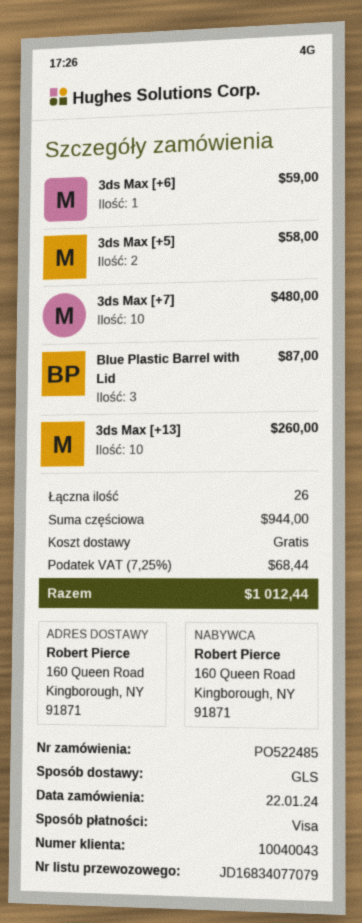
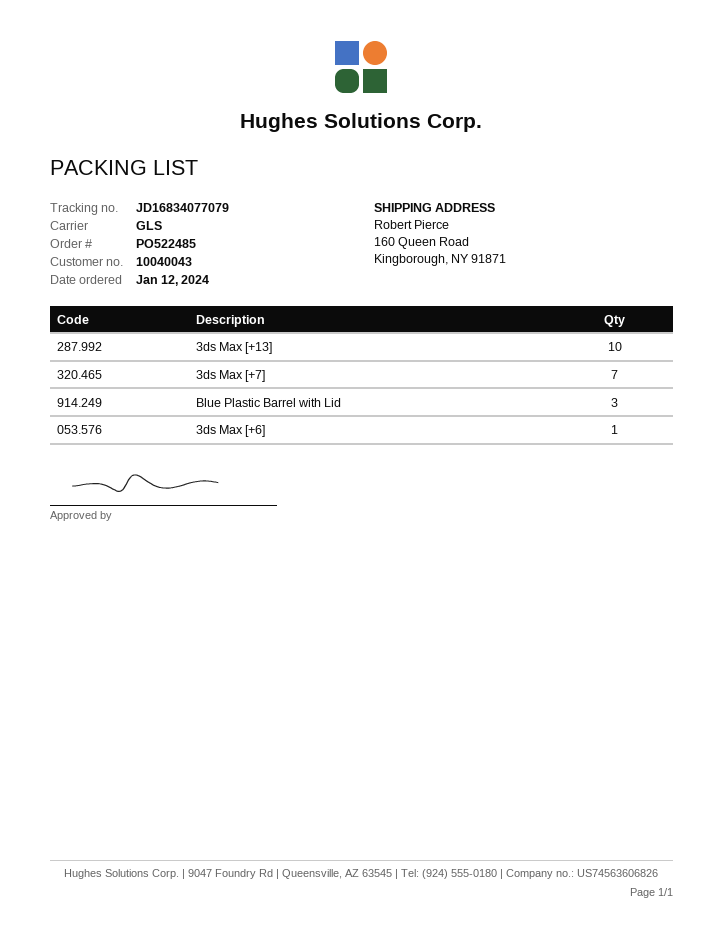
order date: 2024-01-22 -> 2024-01-12
3ds Max [+5]: 2 -> none
3ds Max [+7]: 10 -> 7

